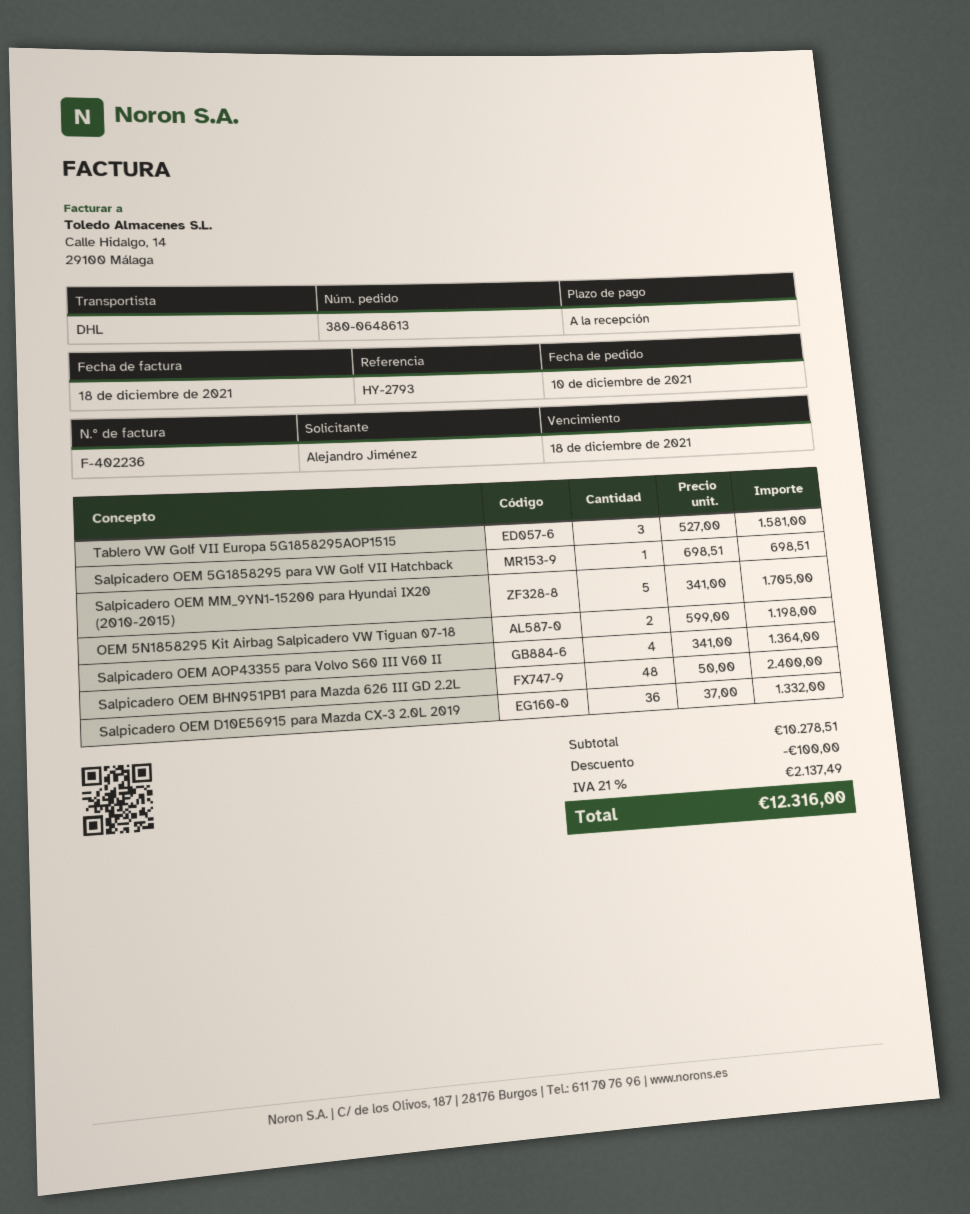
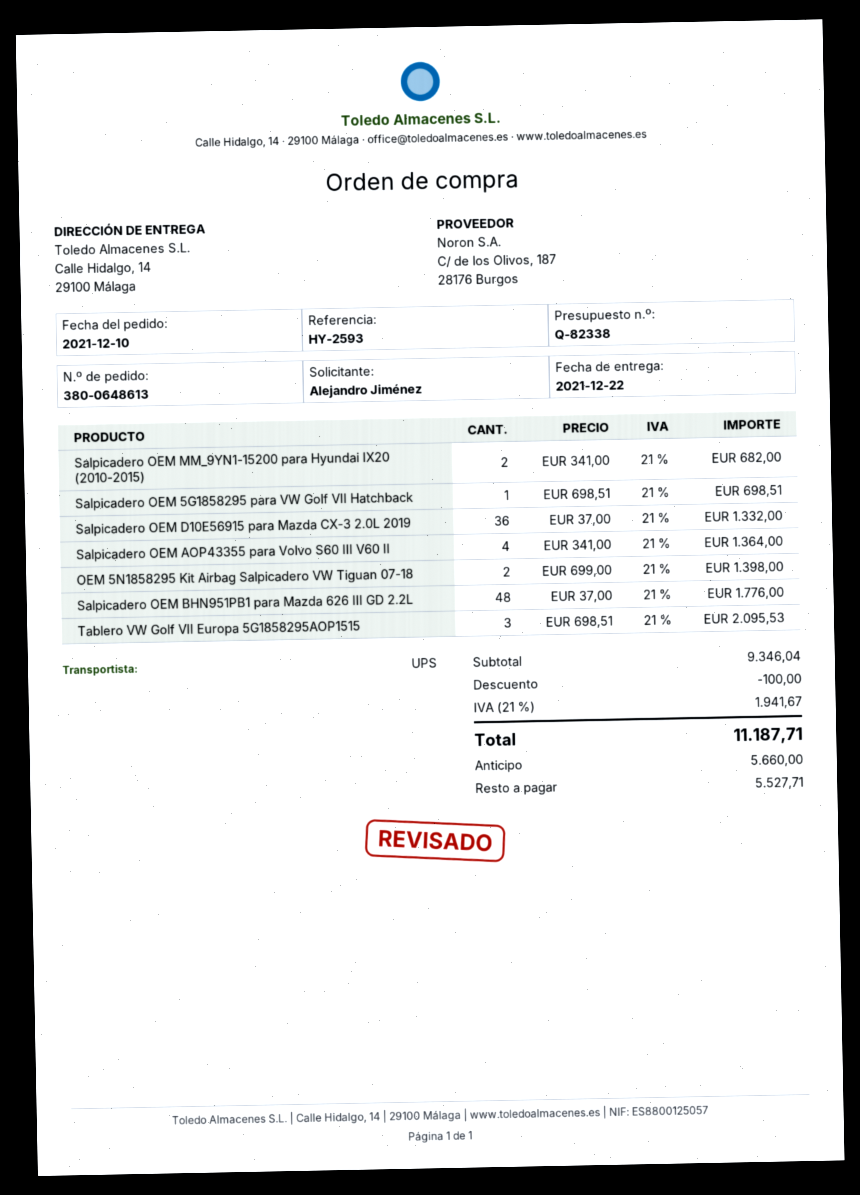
reference: HY-2793 -> HY-2593
shipping method: DHL -> UPS
Tablero VW Golf VII Europa 5G1858295AOP1515: 3 x 527.00 = 1581.00 -> 3 x 698.51 = 2095.53
Salpicadero OEM MM_9YN1-15200 para Hyundai IX20 (2010-2015): 5 x 341.00 = 1705.00 -> 2 x 341.00 = 682.00
OEM 5N1858295 Kit Airbag Salpicadero VW Tiguan 07-18: 2 x 599.00 = 1198.00 -> 2 x 699.00 = 1398.00
Salpicadero OEM BHN951PB1 para Mazda 626 III GD 2.2L: 48 x 50.00 = 2400.00 -> 48 x 37.00 = 1776.00
subtotal: 10278.51 -> 9346.04
tax: 21% = 2137.49 -> 21% = 1941.67
total: 12316.00 -> 11187.71

